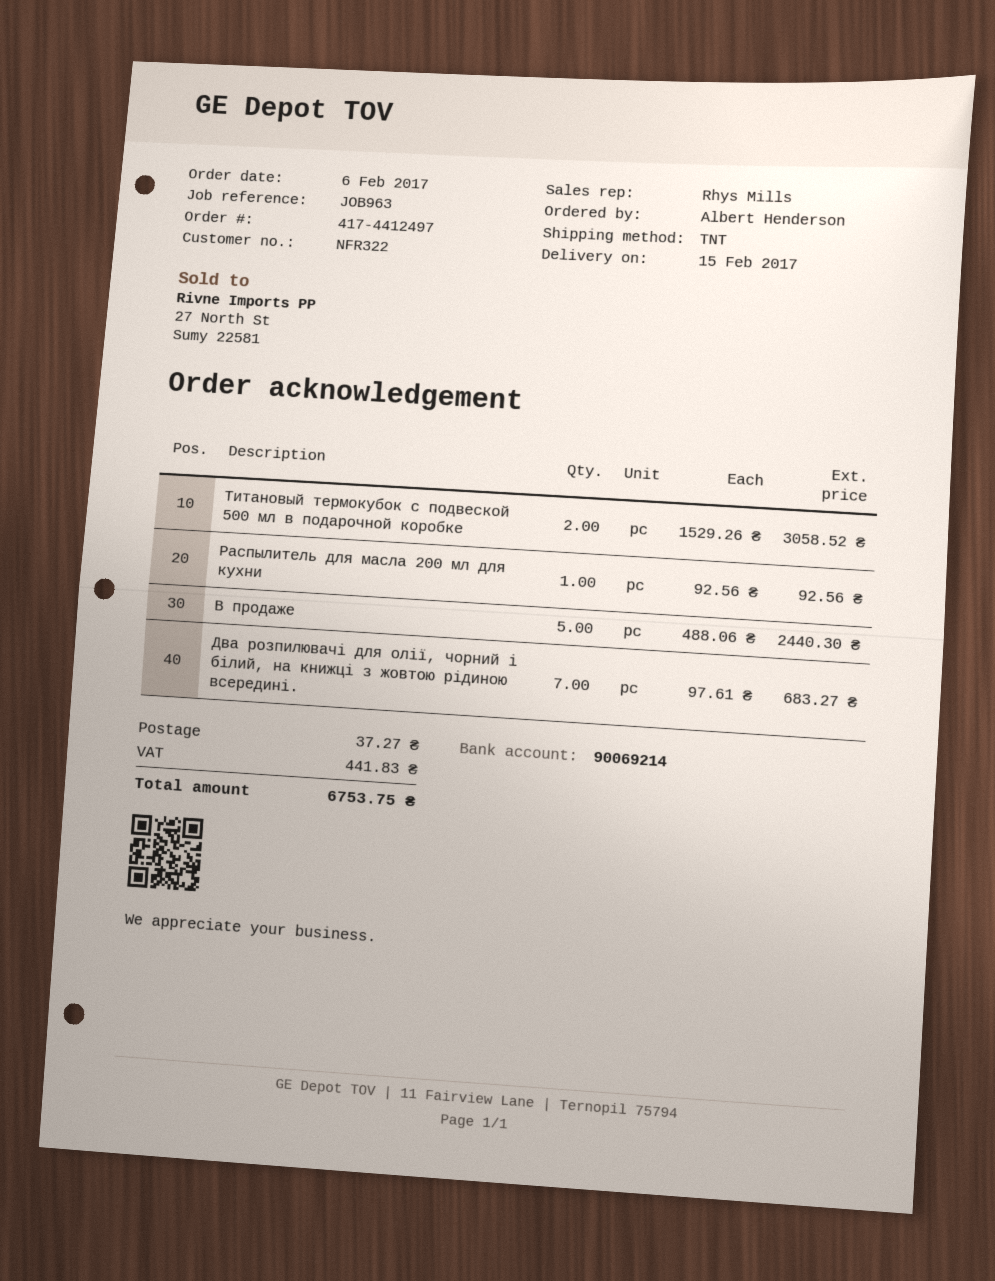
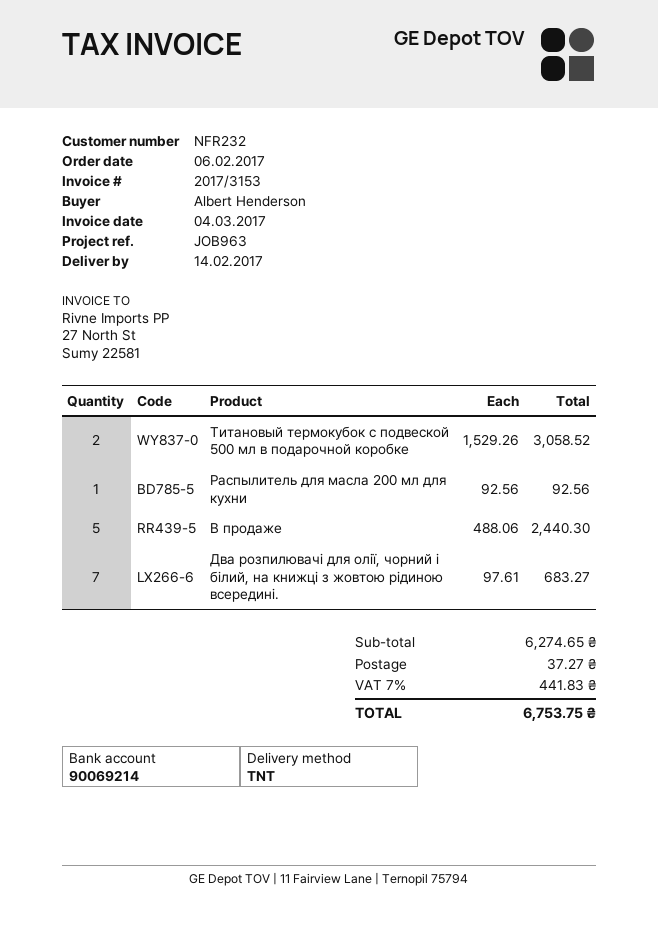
delivery date: 2017-02-15 -> 2017-02-14
customer number: NFR322 -> NFR232

